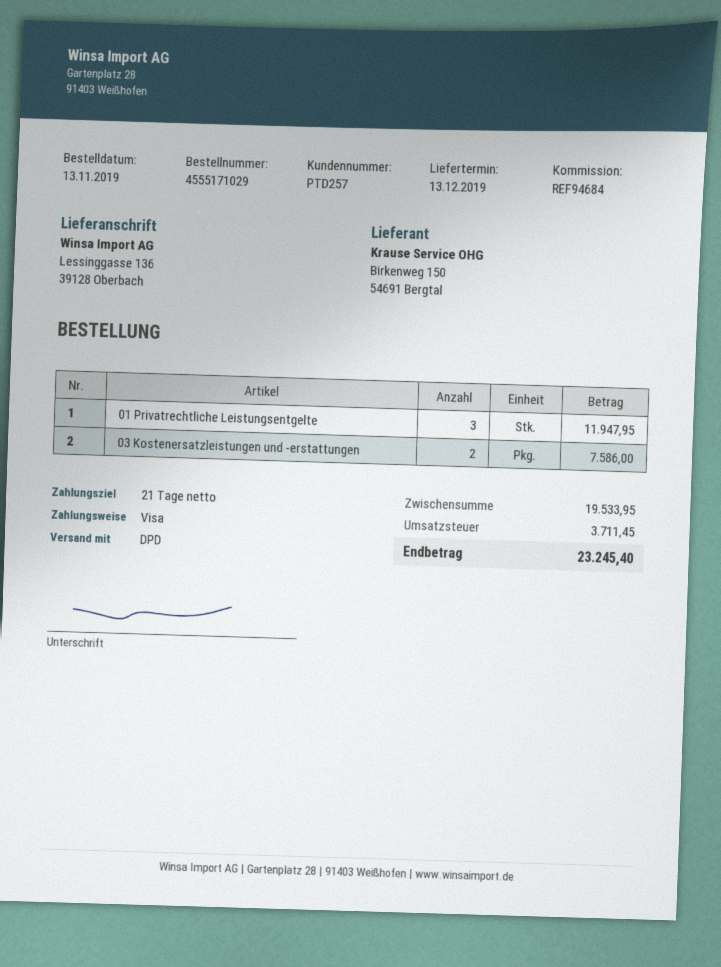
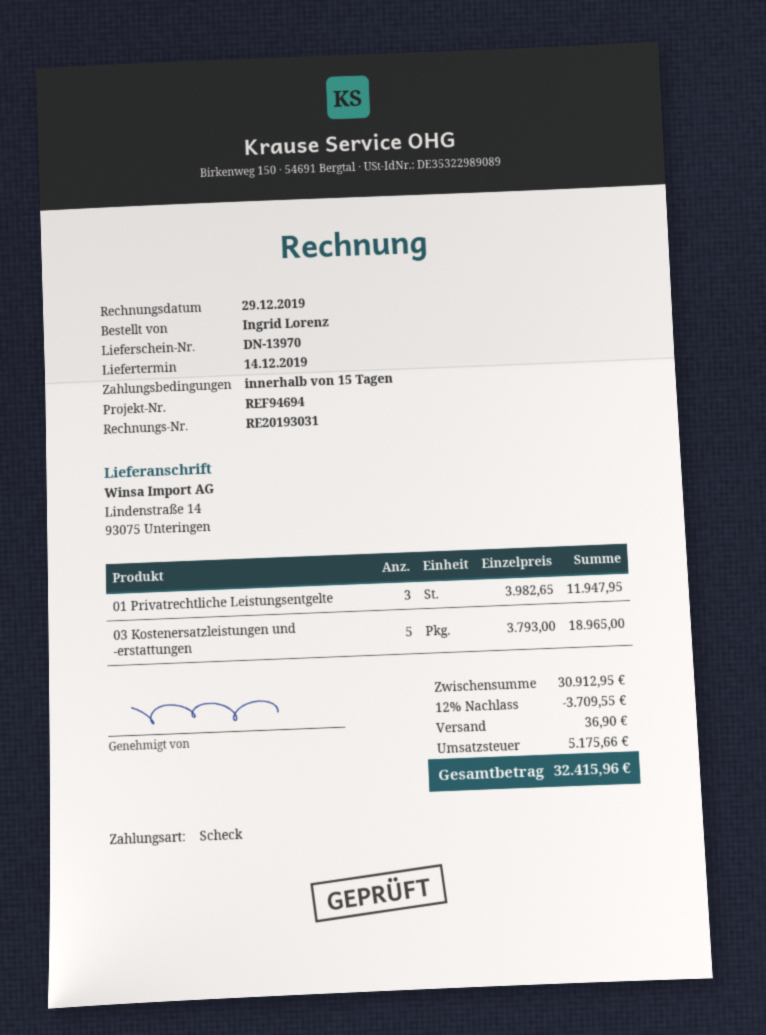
delivery date: 2019-12-13 -> 2019-12-14
payment terms: 21 days -> 15 days
reference: REF94684 -> REF94694
payment method: Visa -> cheque
ship to: Lessinggasse 136, 39128 Oberbach -> Lindenstraße 14, 93075 Unteringen
03 Kostenersatzleistungen und -erstattungen: 2 for 7586.00 -> 5 for 18965.00
subtotal: 19533.95 -> 30912.95
discount: none -> 12% = 3709.55
shipping: none -> 36.90
tax: 3711.45 -> 5175.66
total: 23245.40 -> 32415.96

